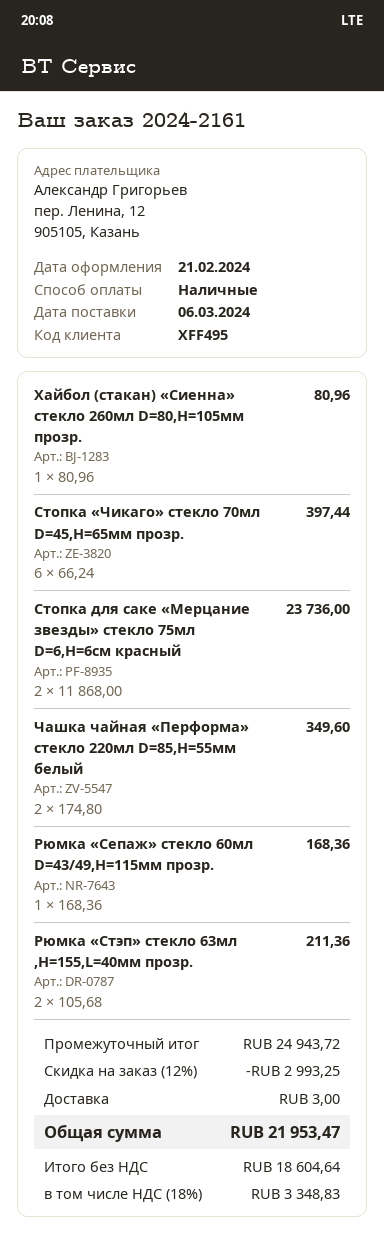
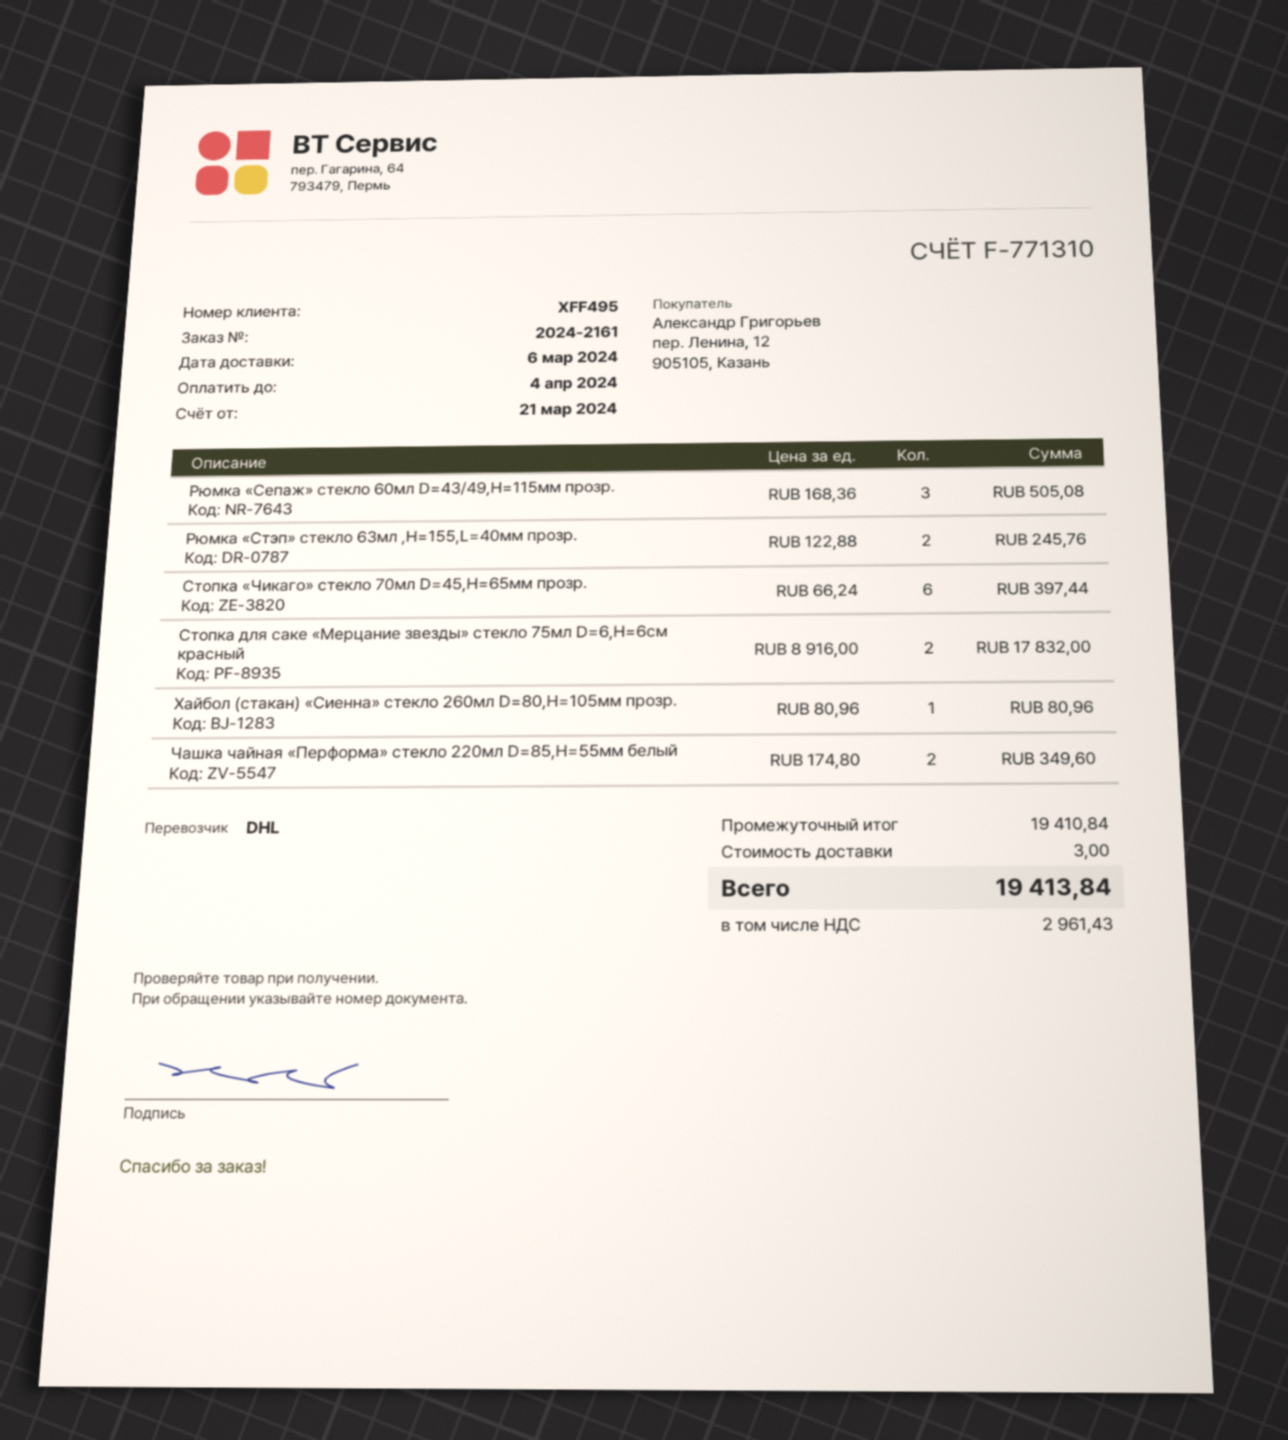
Стопка для саке «Мерцание звезды» стекло 75мл D=6,H=6см красный: 2 x 11868.00 = 23736.00 -> 2 x 8916.00 = 17832.00
Рюмка «Сепаж» стекло 60мл D=43/49,H=115мм прозр.: 1 x 168.36 = 168.36 -> 3 x 168.36 = 505.08
Рюмка «Стэп» стекло 63мл ,H=155,L=40мм прозр.: 2 x 105.68 = 211.36 -> 2 x 122.88 = 245.76
subtotal: 24943.72 -> 19410.84
discount: 12% = 2993.25 -> none
tax: 3348.83 -> 2961.43
total: 21953.47 -> 19413.84

